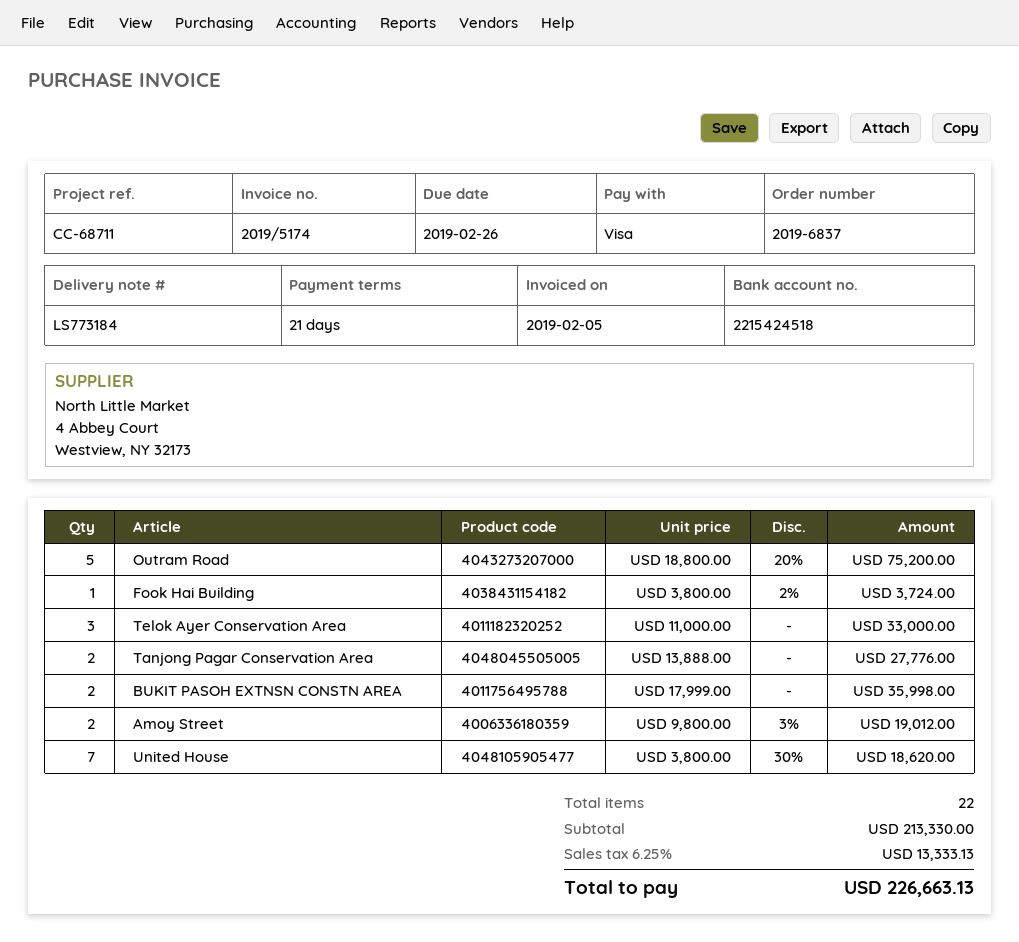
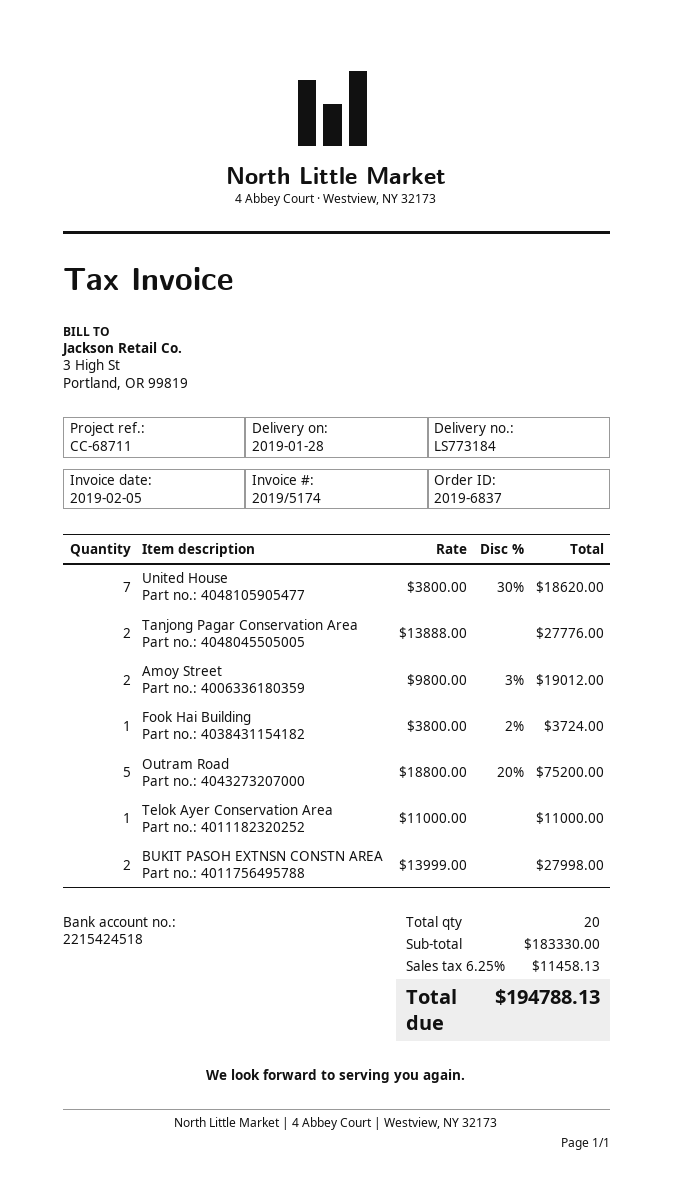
Telok Ayer Conservation Area: 3 x 11000.00 = 33000.00 -> 1 x 11000.00 = 11000.00
BUKIT PASOH EXTNSN CONSTN AREA: 2 x 17999.00 = 35998.00 -> 2 x 13999.00 = 27998.00
total quantity: 22 -> 20
subtotal: 213330.00 -> 183330.00
tax: 6.25% = 13333.13 -> 6.25% = 11458.13
total: 226663.13 -> 194788.13

